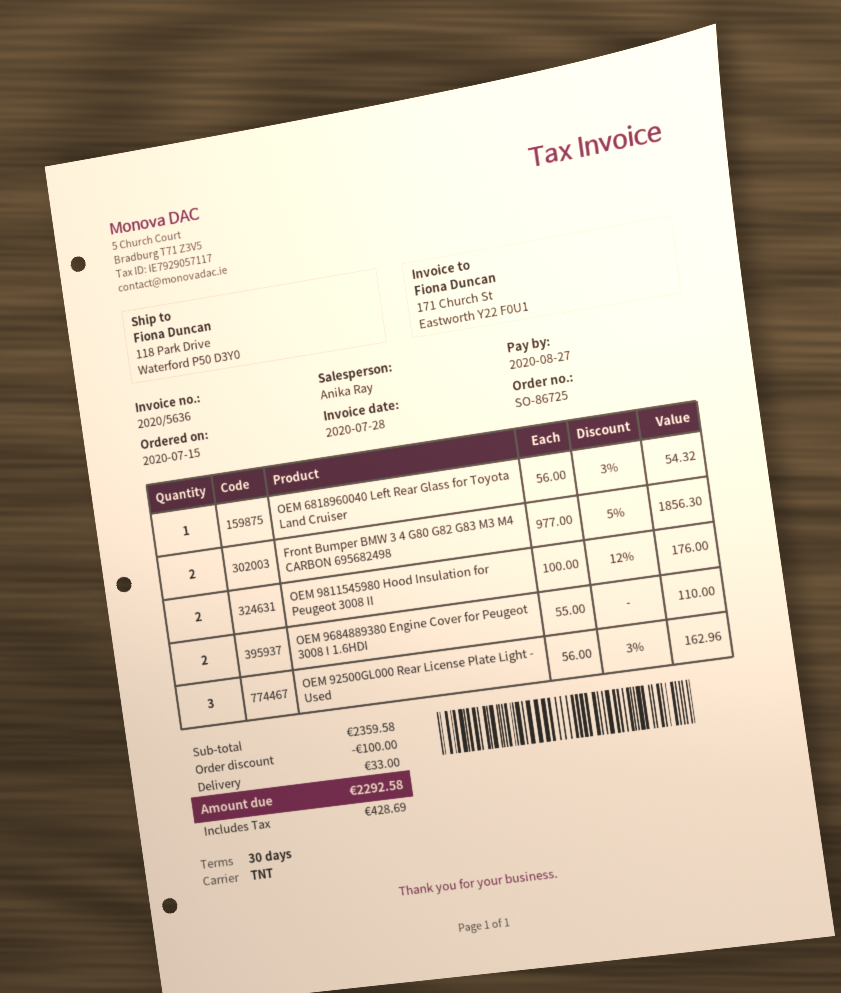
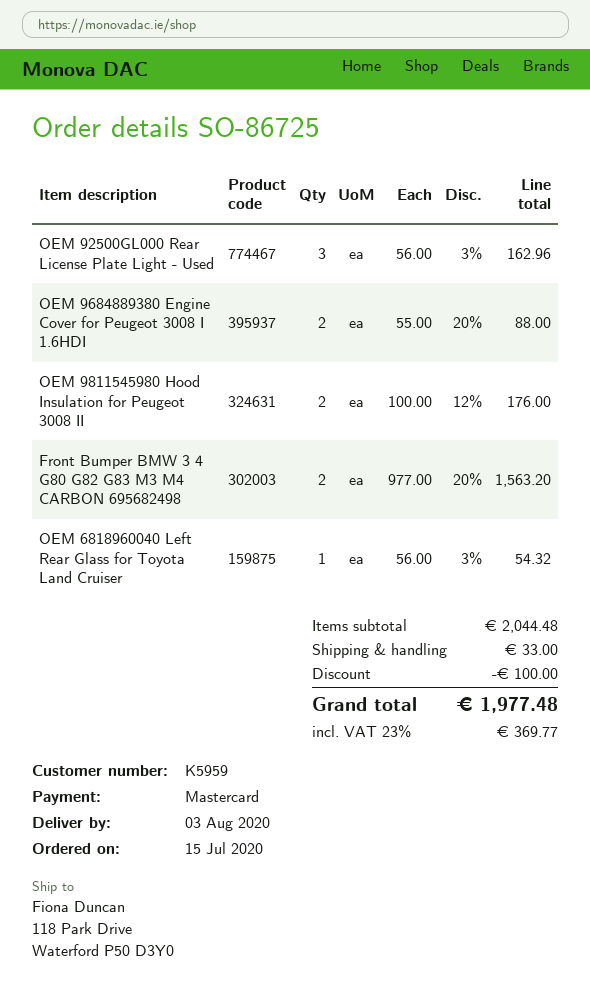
Front Bumper BMW 3 4 G80 G82 G83 M3 M4 CARBON 695682498: 2 x 977.00 - 5% = 1856.30 -> 2 x 977.00 - 20% = 1563.20
OEM 9684889380 Engine Cover for Peugeot 3008 I 1.6HDI: 2 x 55.00 = 110.00 -> 2 x 55.00 - 20% = 88.00
subtotal: 2359.58 -> 2044.48
tax: 428.69 -> 369.77
total: 2292.58 -> 1977.48

